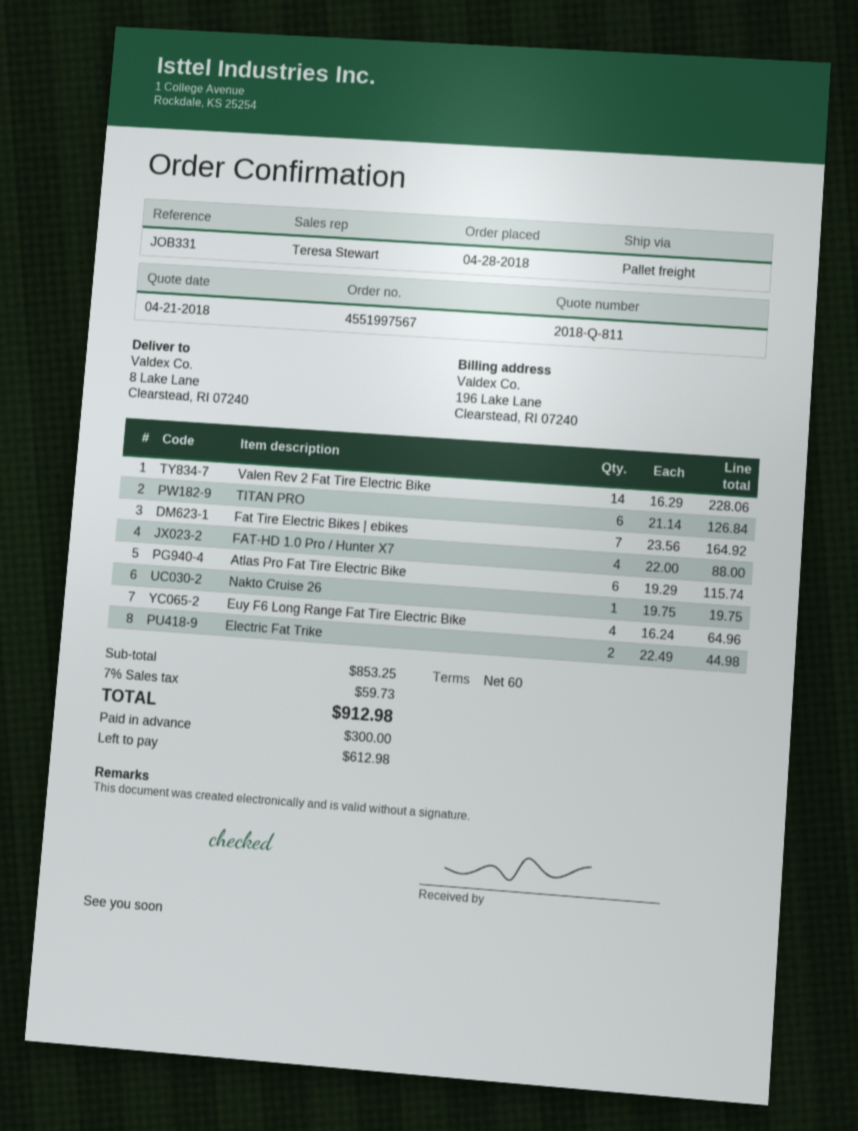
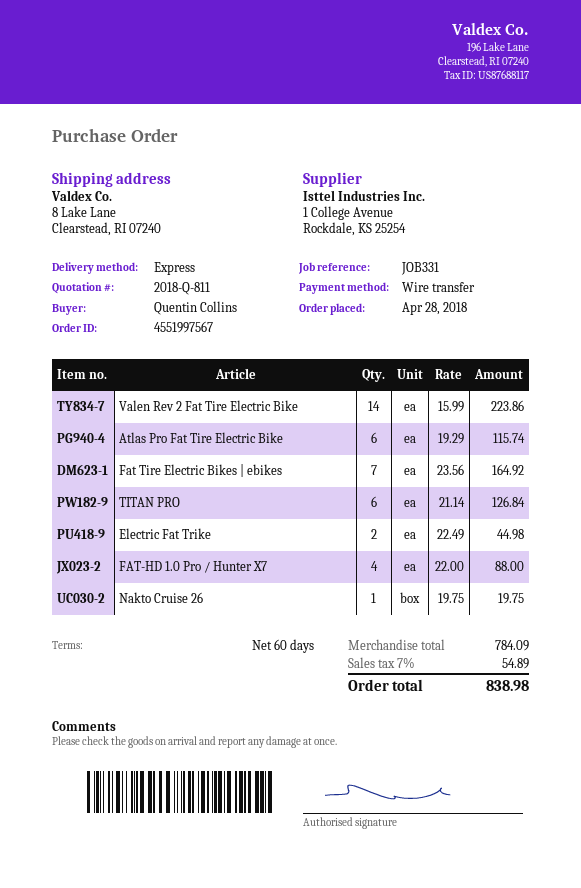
shipping method: pallet freight -> express
Valen Rev 2 Fat Tire Electric Bike: 14 x 16.29 = 228.06 -> 14 x 15.99 = 223.86
Euy F6 Long Range Fat Tire Electric Bike: 4 x 16.24 = 64.96 -> none
subtotal: 853.25 -> 784.09
tax: 7% = 59.73 -> 7% = 54.89
total: 912.98 -> 838.98

